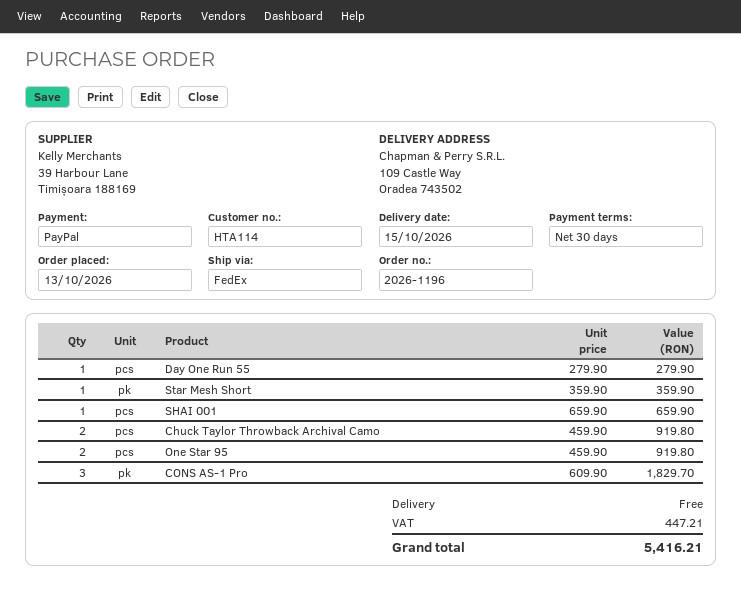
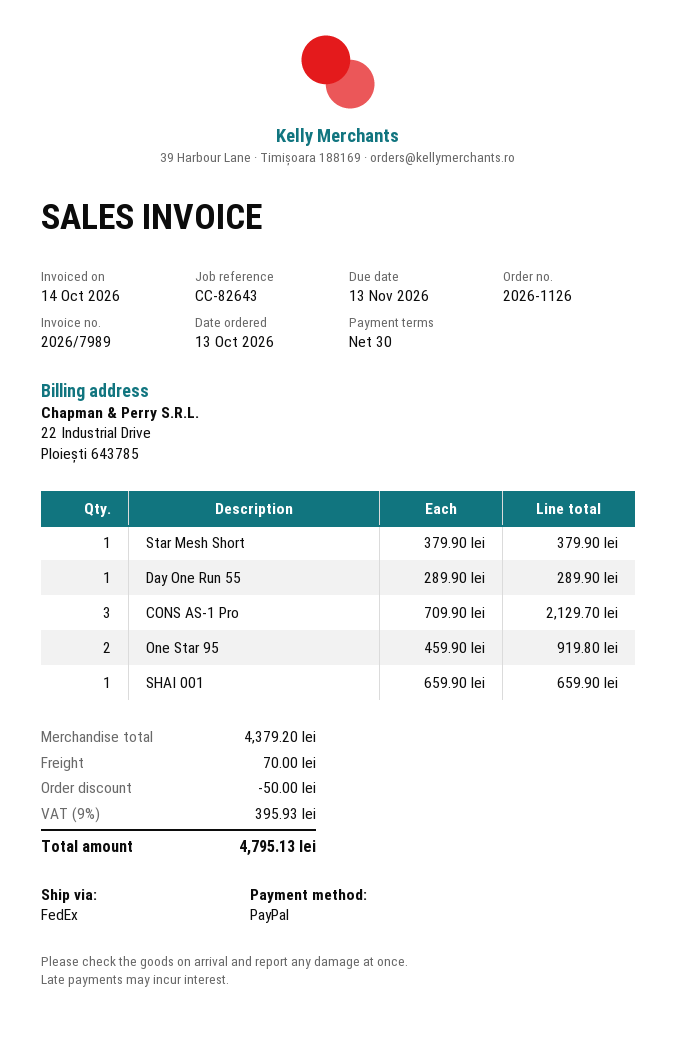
order number: 2026-1196 -> 2026-1126
Day One Run 55: 1 x 279.90 = 279.90 -> 1 x 289.90 = 289.90
Star Mesh Short: 1 x 359.90 = 359.90 -> 1 x 379.90 = 379.90
Chuck Taylor Throwback Archival Camo: 2 x 459.90 = 919.80 -> none
CONS AS-1 Pro: 3 x 609.90 = 1829.70 -> 3 x 709.90 = 2129.70
discount: none -> 50.00
shipping: 0.00 -> 70.00
tax: 447.21 -> 395.93
total: 5416.21 -> 4795.13

